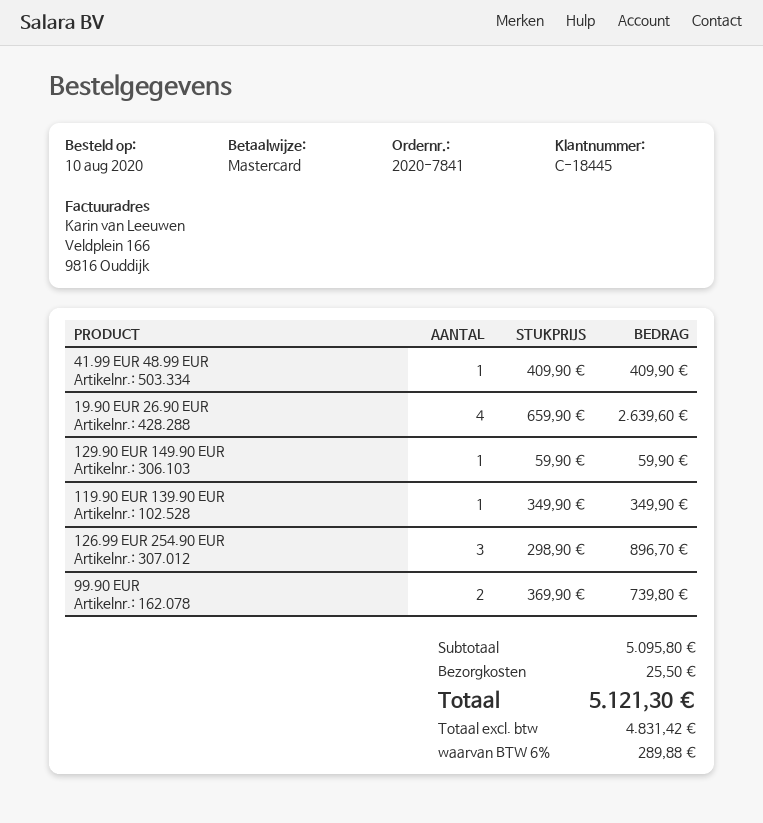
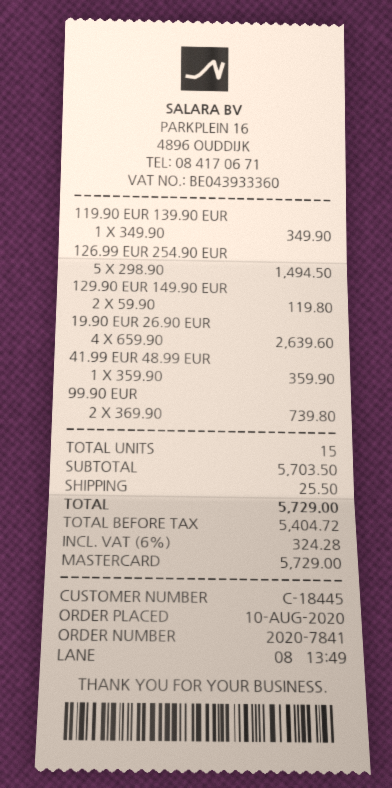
41.99 EUR 48.99 EUR: 1 x 409.90 = 409.90 -> 1 x 359.90 = 359.90
129.90 EUR 149.90 EUR: 1 x 59.90 = 59.90 -> 2 x 59.90 = 119.80
126.99 EUR 254.90 EUR: 3 x 298.90 = 896.70 -> 5 x 298.90 = 1494.50
subtotal: 5095.80 -> 5703.50
net: 4831.42 -> 5404.72
tax: 6% = 289.88 -> 6% = 324.28
total: 5121.30 -> 5729.00

